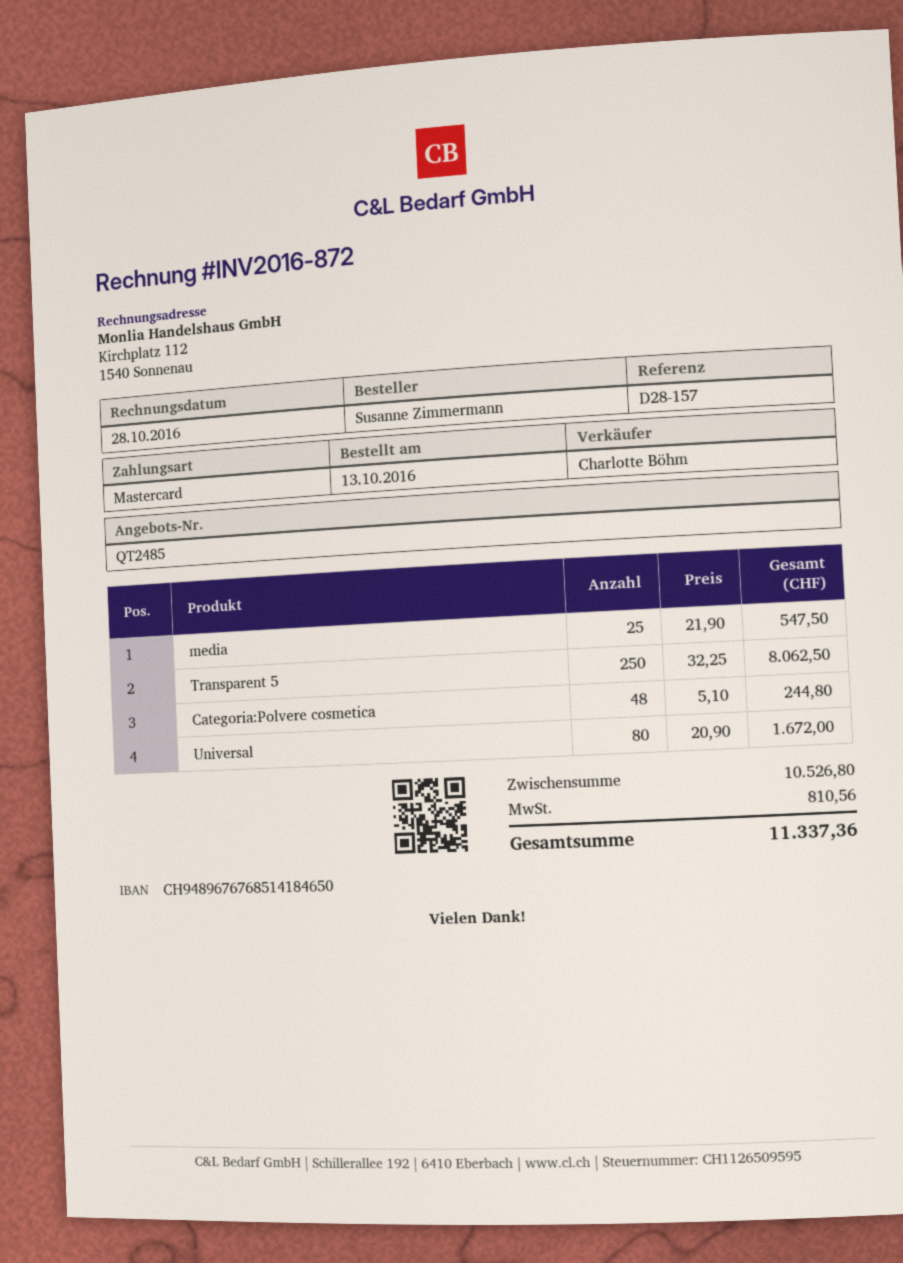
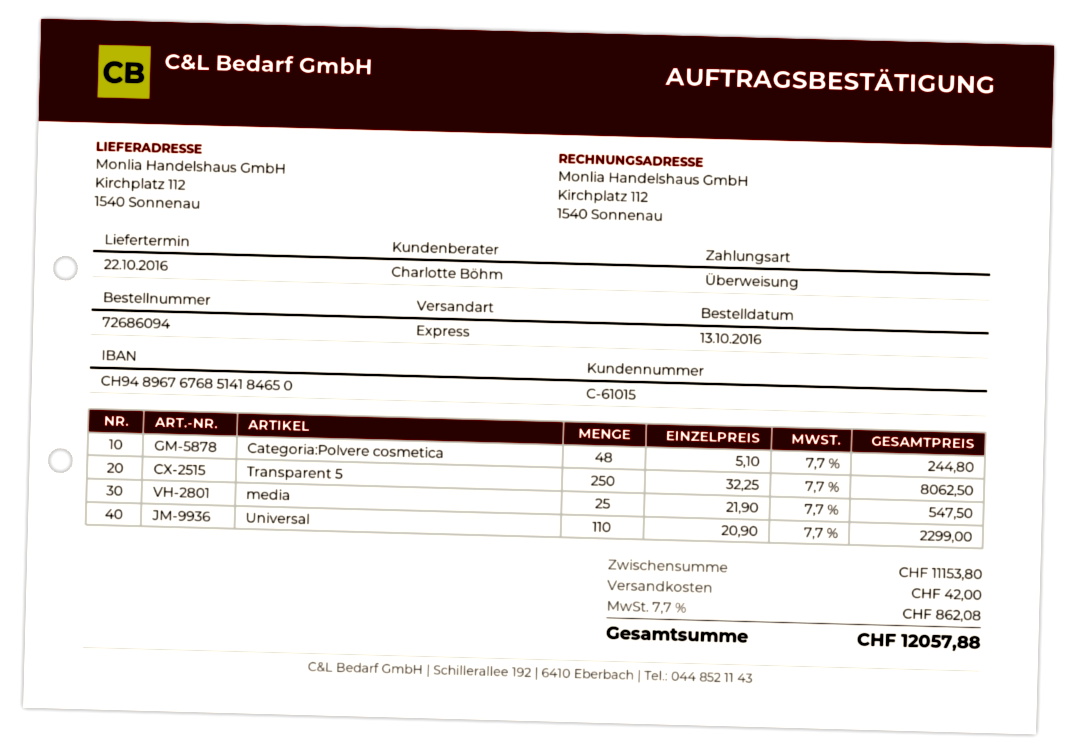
payment method: Mastercard -> bank transfer
Universal: 80 x 20.90 = 1672.00 -> 110 x 20.90 = 2299.00
subtotal: 10526.80 -> 11153.80
shipping: none -> 42.00
tax: 810.56 -> 862.08
total: 11337.36 -> 12057.88

